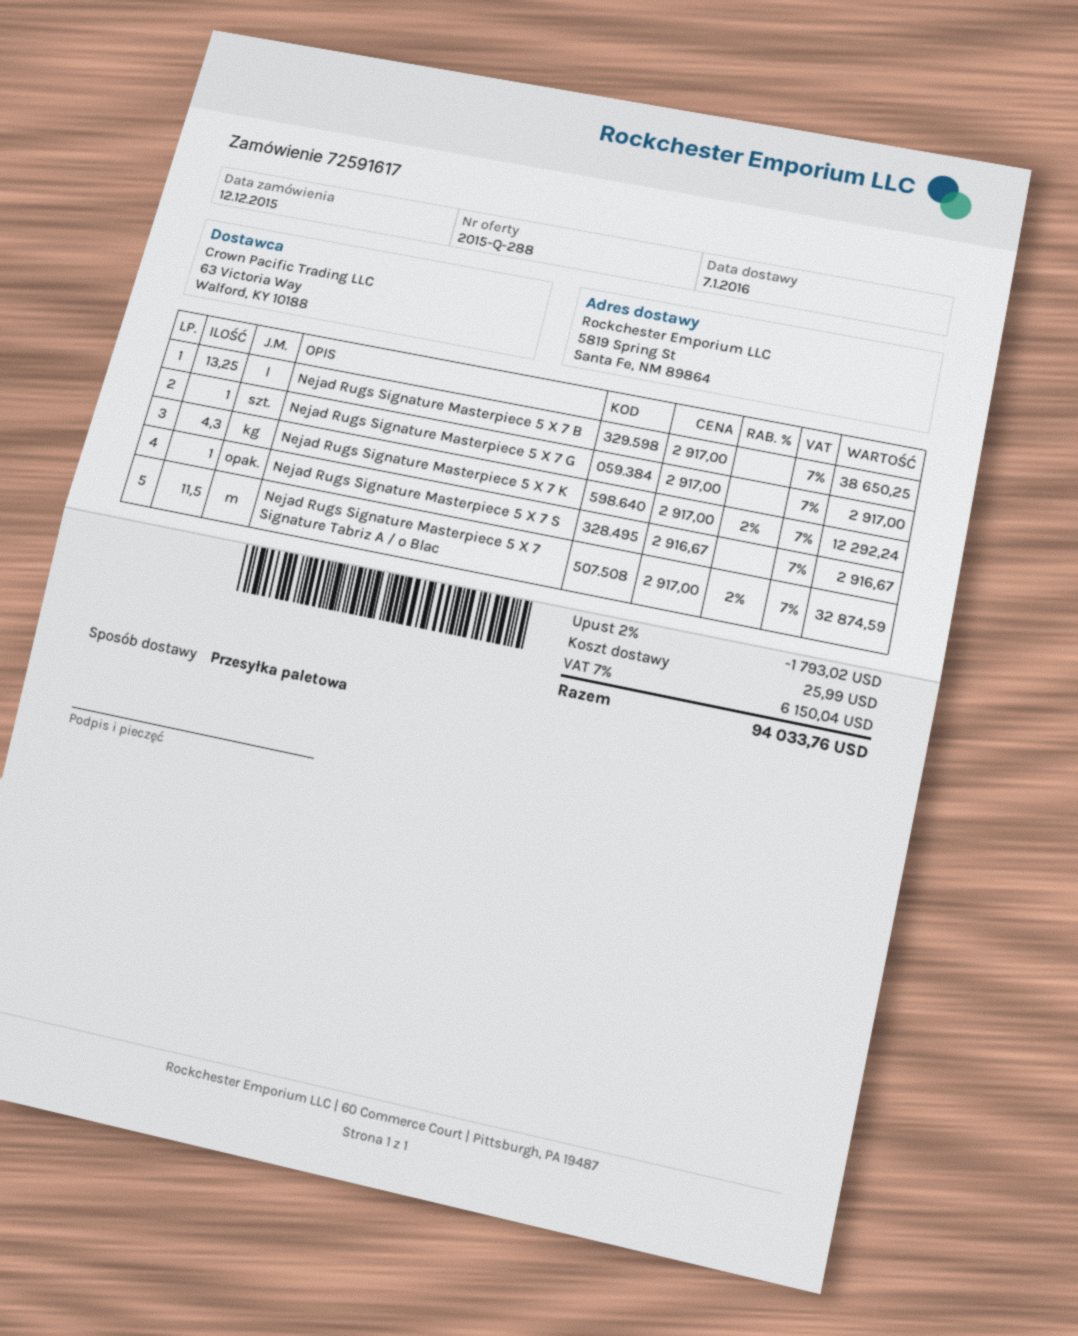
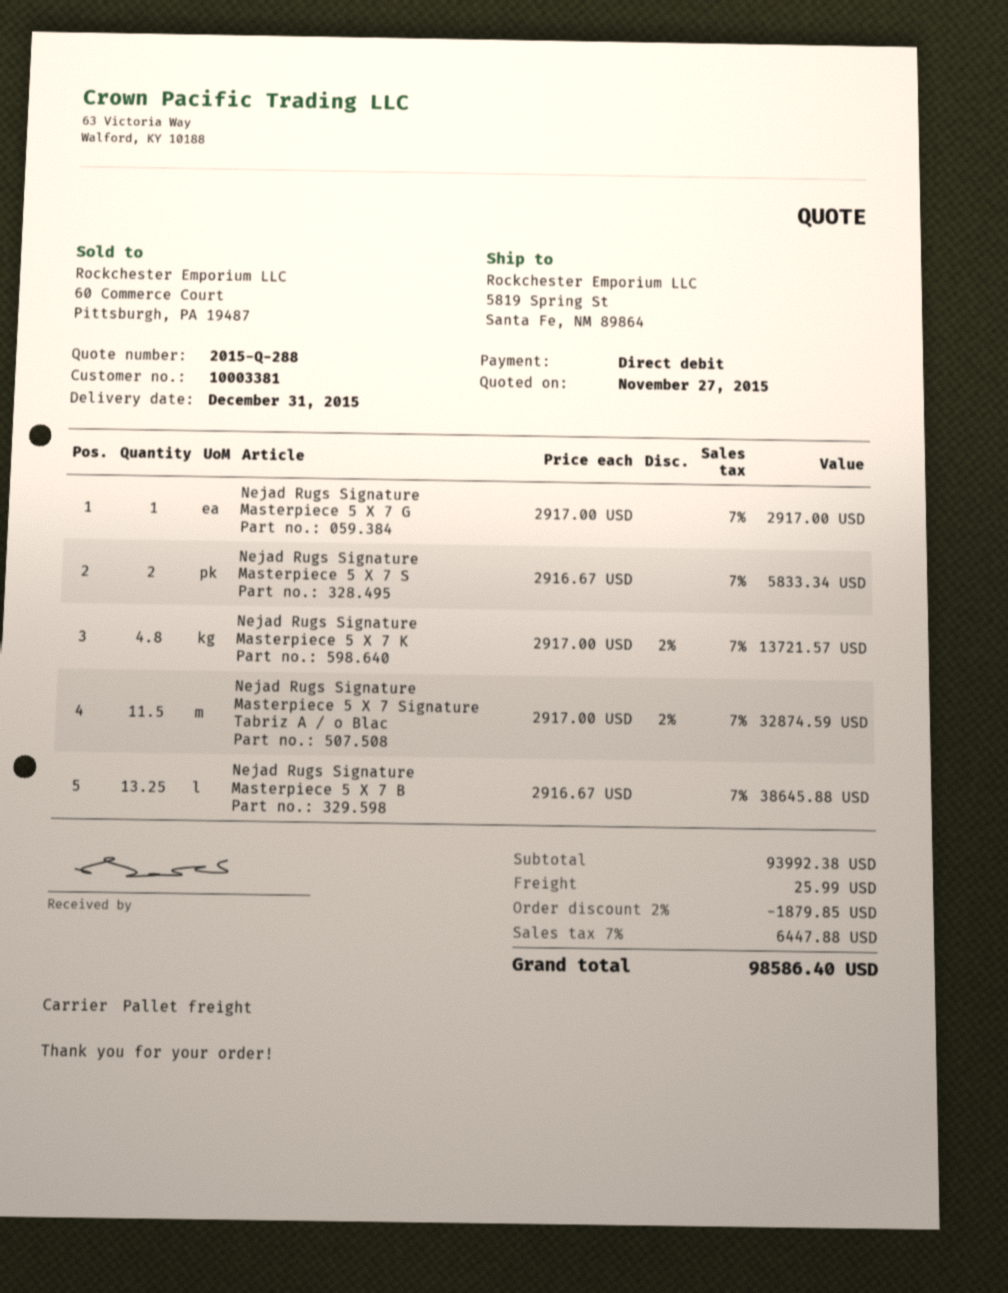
delivery date: 2016-01-07 -> 2015-12-31
Nejad Rugs Signature Masterpiece 5 X 7 B: 13.25 x 2917.00 = 38650.25 -> 13.25 x 2916.67 = 38645.88
Nejad Rugs Signature Masterpiece 5 X 7 K: 4.3 x 2917.00 - 2% = 12292.24 -> 4.8 x 2917.00 - 2% = 13721.57
Nejad Rugs Signature Masterpiece 5 X 7 S: 1 x 2916.67 = 2916.67 -> 2 x 2916.67 = 5833.34
discount: 2% = 1793.02 -> 2% = 1879.85
tax: 7% = 6150.04 -> 7% = 6447.88
total: 94033.76 -> 98586.40

